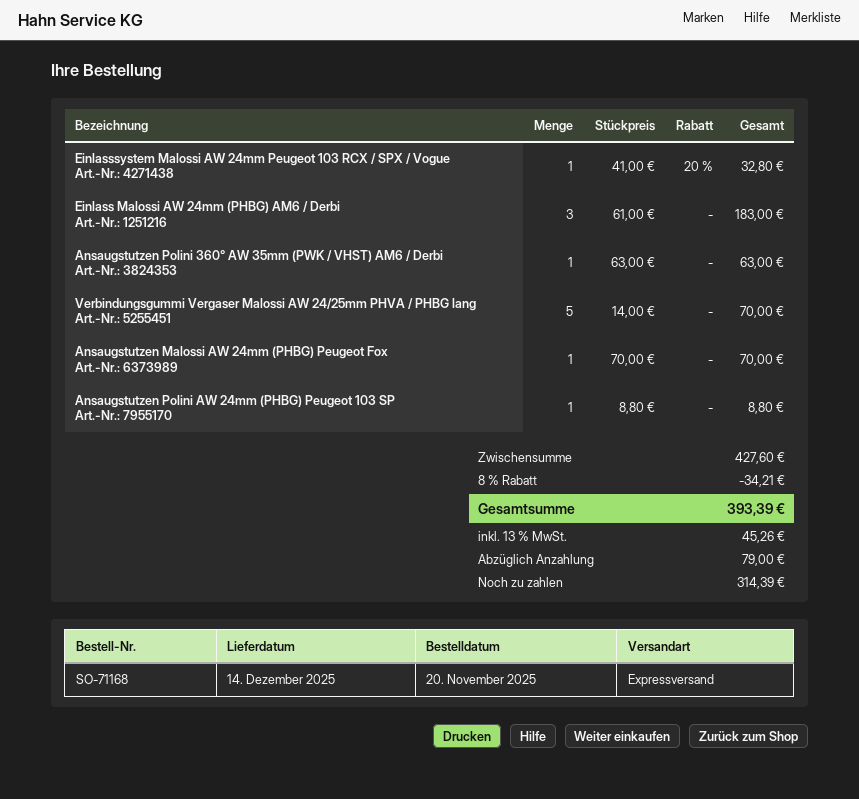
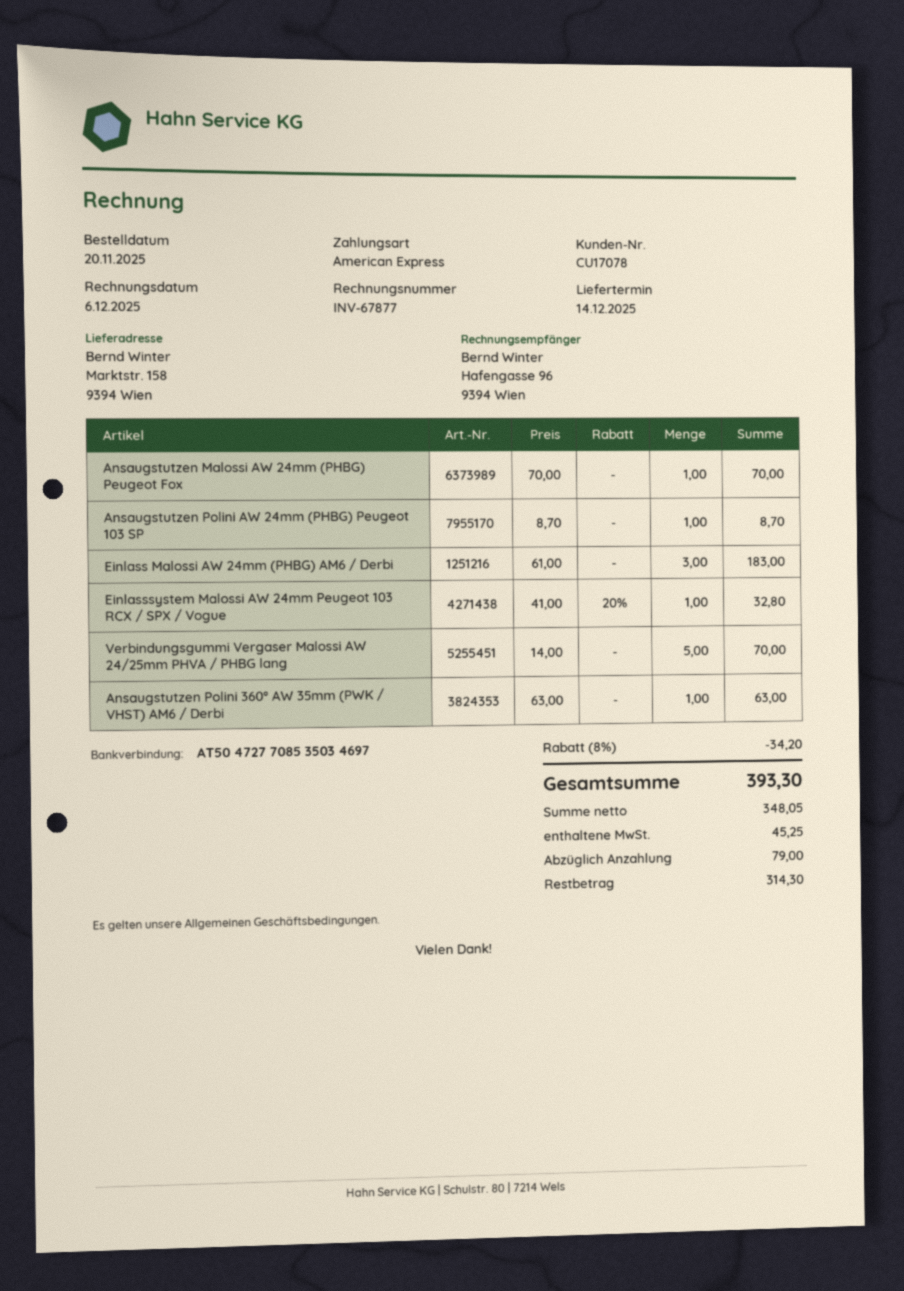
Ansaugstutzen Polini AW 24mm (PHBG) Peugeot 103 SP: 1 x 8.80 = 8.80 -> 1 x 8.70 = 8.70
discount: 8% = 34.21 -> 8% = 34.20
tax: 45.26 -> 45.25
total: 393.39 -> 393.30
balance: 314.39 -> 314.30

